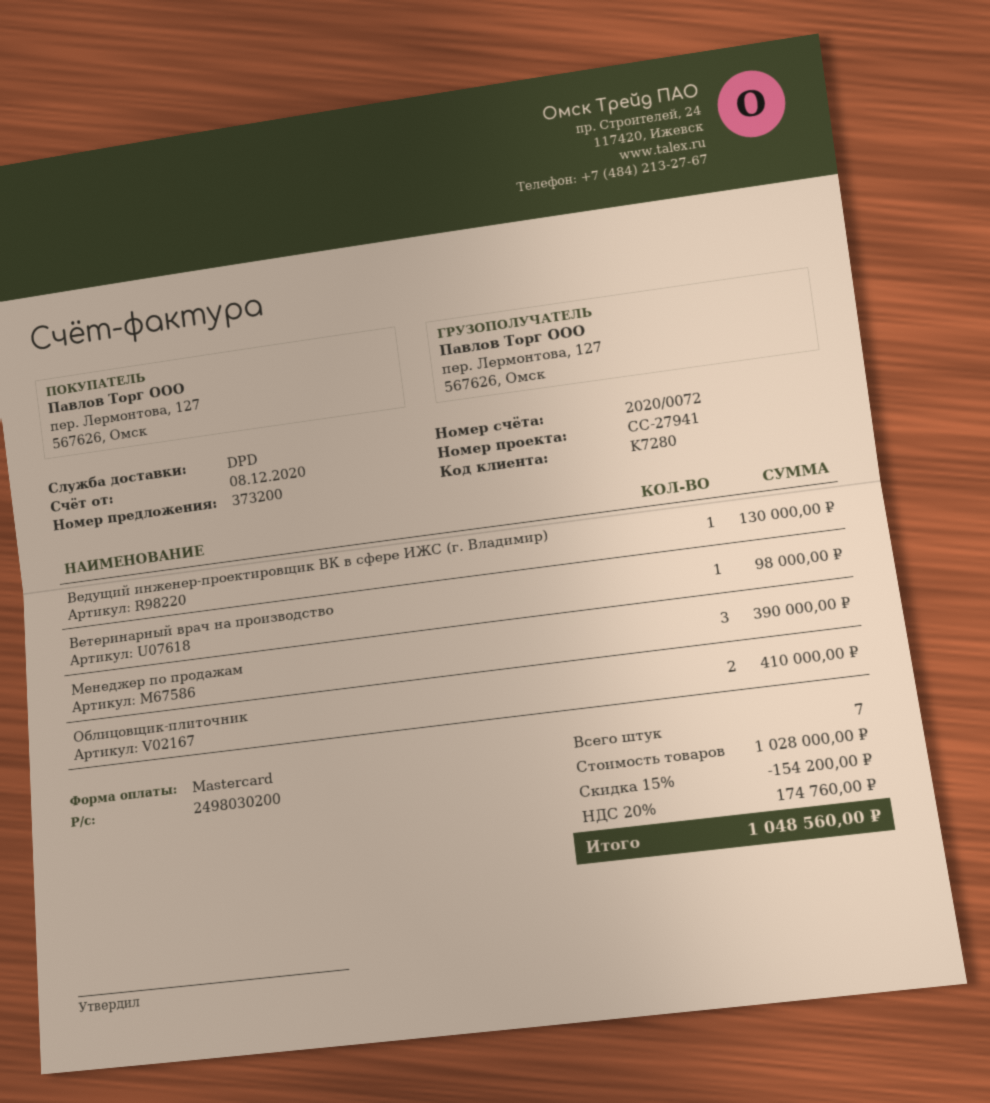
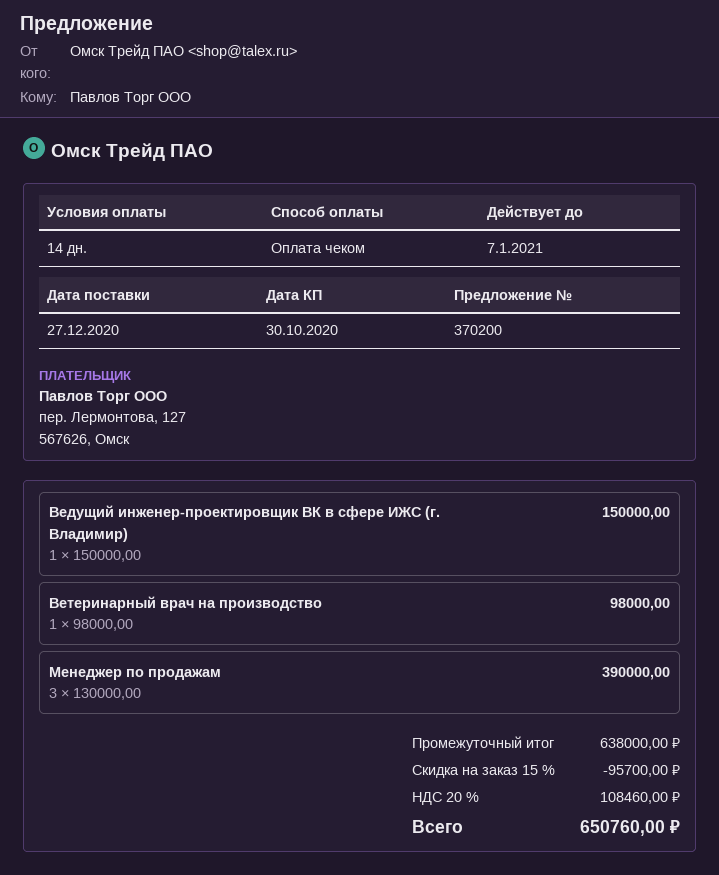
quote number: 373200 -> 370200
payment method: Mastercard -> cheque
Ведущий инженер-проектировщик ВК в сфере ИЖС (г. Владимир): 1 for 130000.00 -> 1 for 150000.00
Облицовщик-плиточник: 2 for 410000.00 -> none
subtotal: 1028000.00 -> 638000.00
discount: 15% = 154200.00 -> 15% = 95700.00
tax: 20% = 174760.00 -> 20% = 108460.00
total: 1048560.00 -> 650760.00

